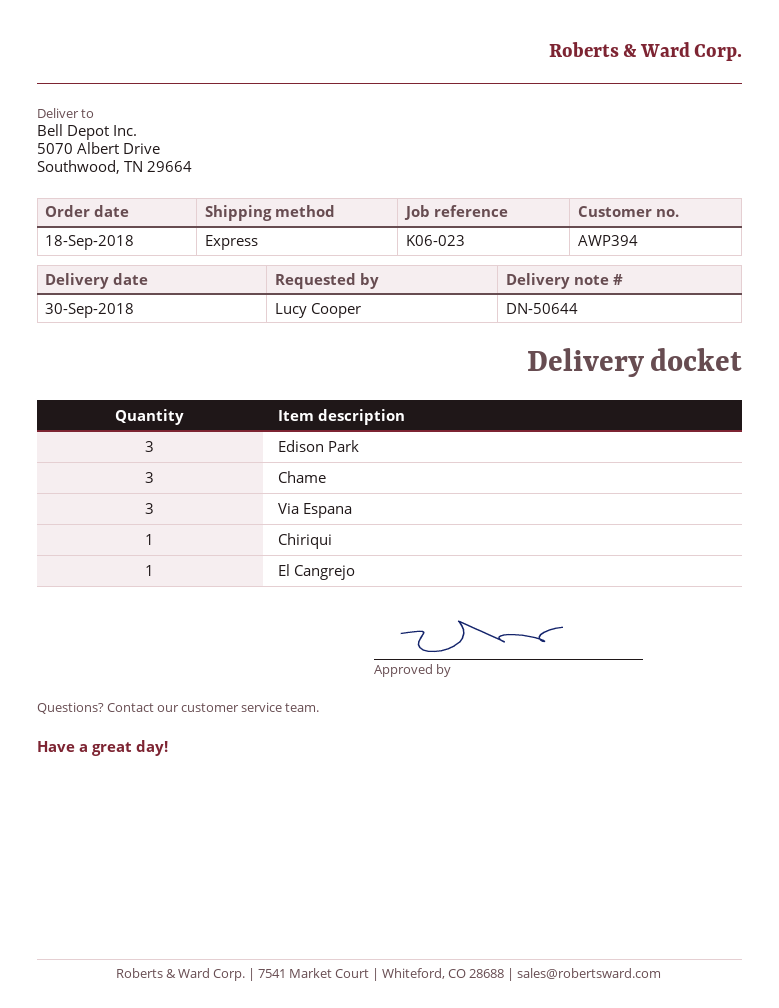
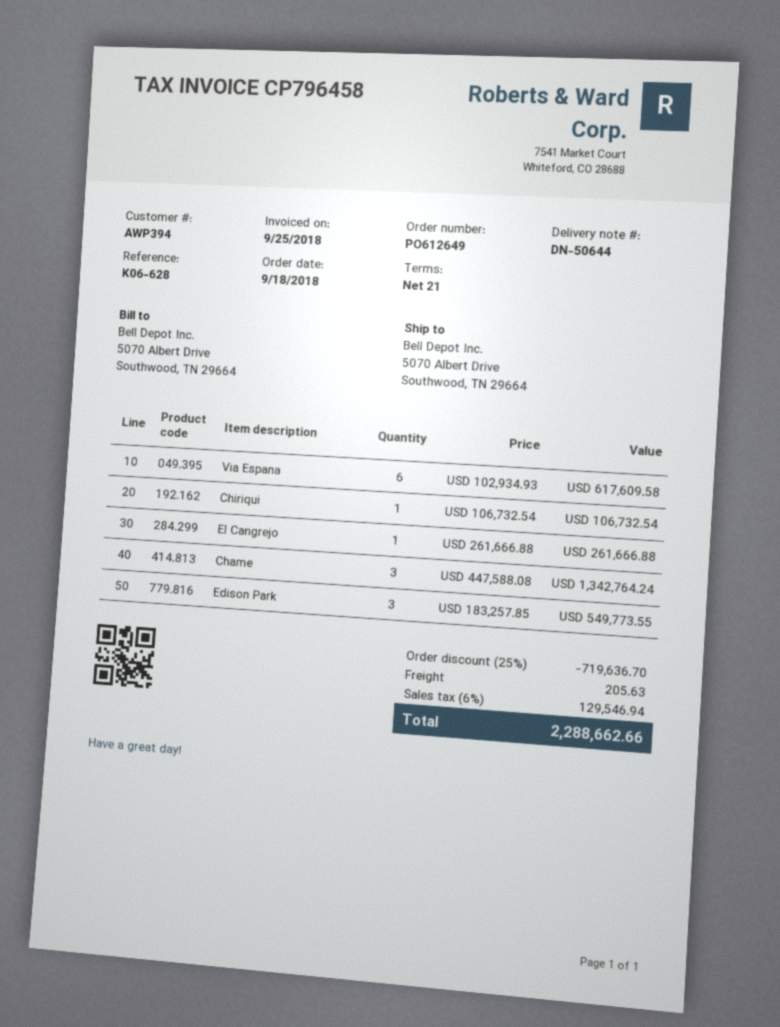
reference: K06-023 -> K06-628
Via Espana: 3 -> 6

